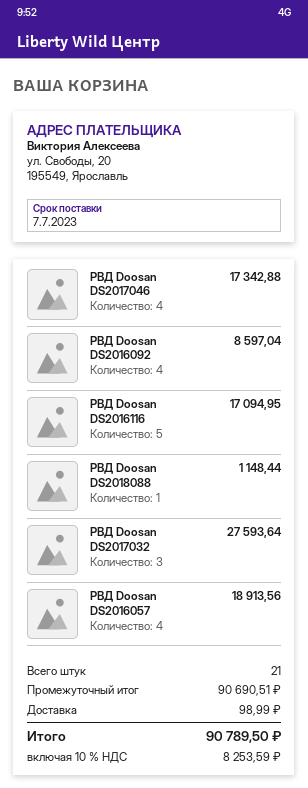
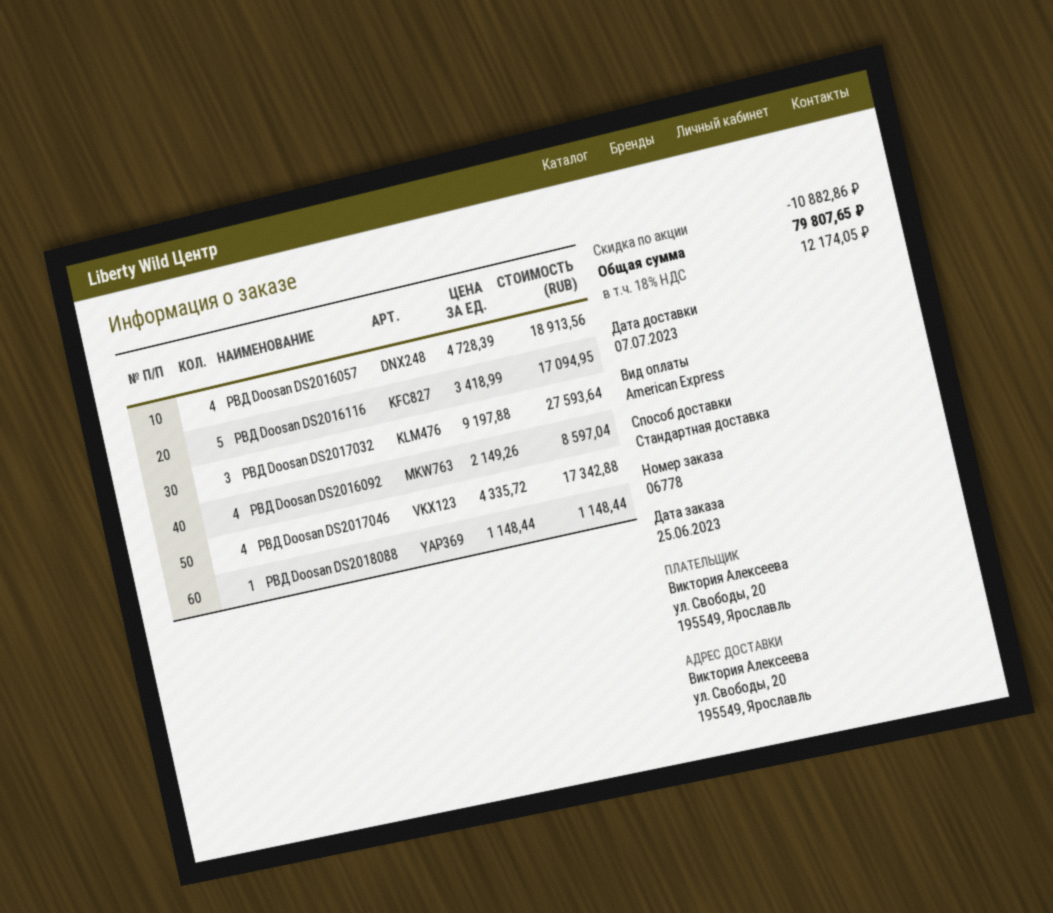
discount: none -> 10882.86
shipping: 98.99 -> none
tax: 10% = 8253.59 -> 18% = 12174.05
total: 90789.50 -> 79807.65

